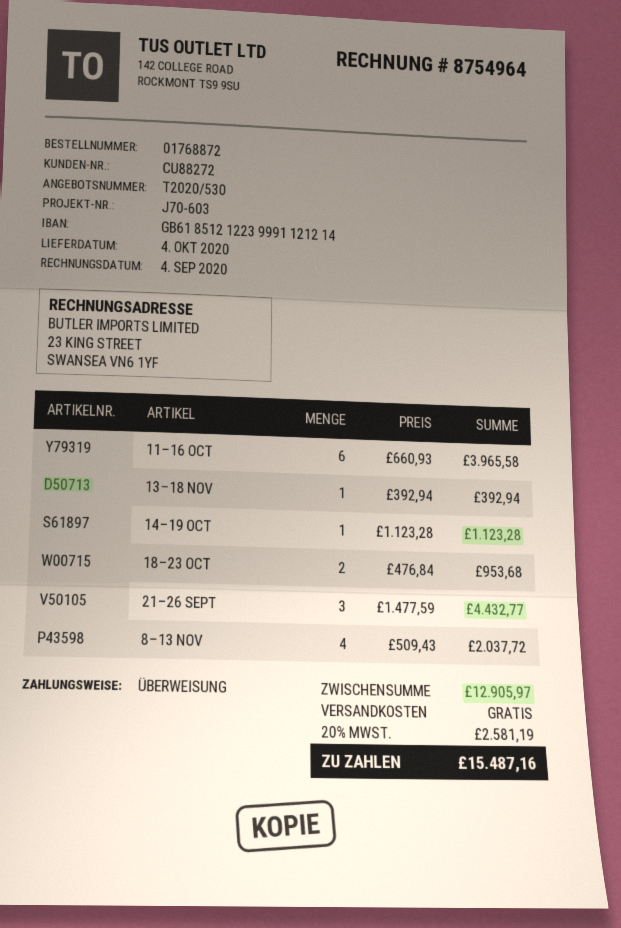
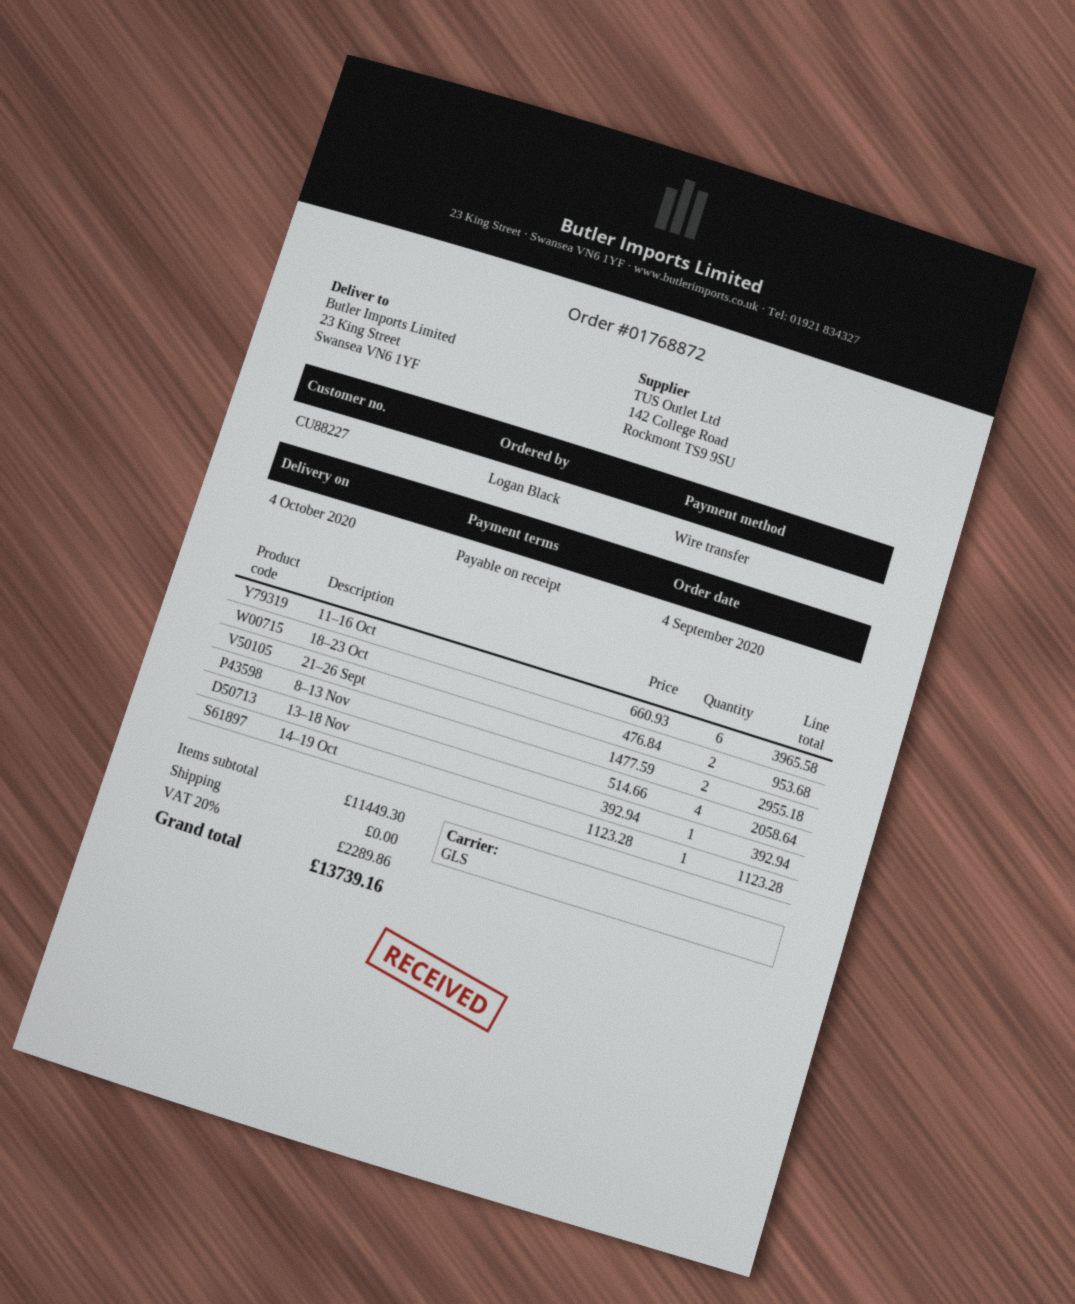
customer number: CU88272 -> CU88227
21–26 SEPT: 3 x 1477.59 = 4432.77 -> 2 x 1477.59 = 2955.18
8–13 NOV: 4 x 509.43 = 2037.72 -> 4 x 514.66 = 2058.64
subtotal: 12905.97 -> 11449.30
tax: 20% = 2581.19 -> 20% = 2289.86
total: 15487.16 -> 13739.16

